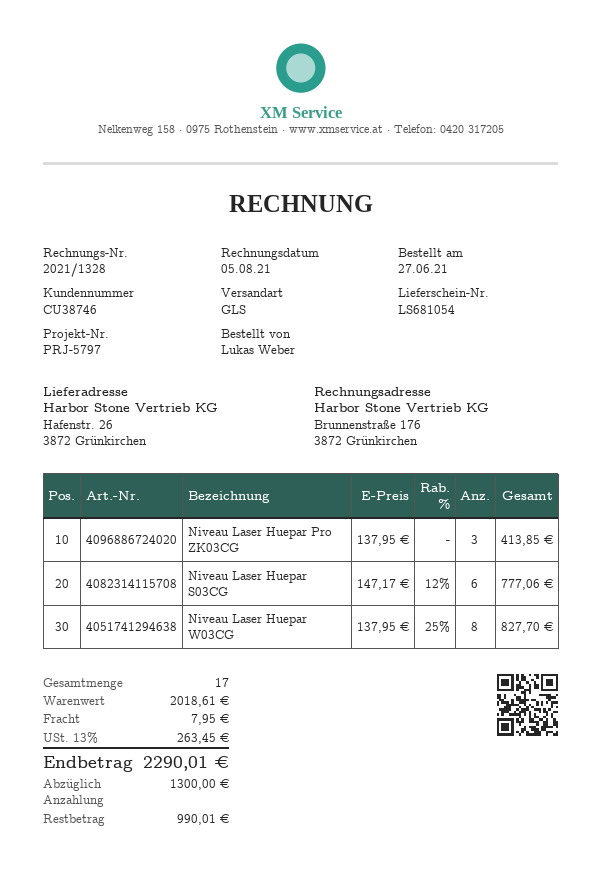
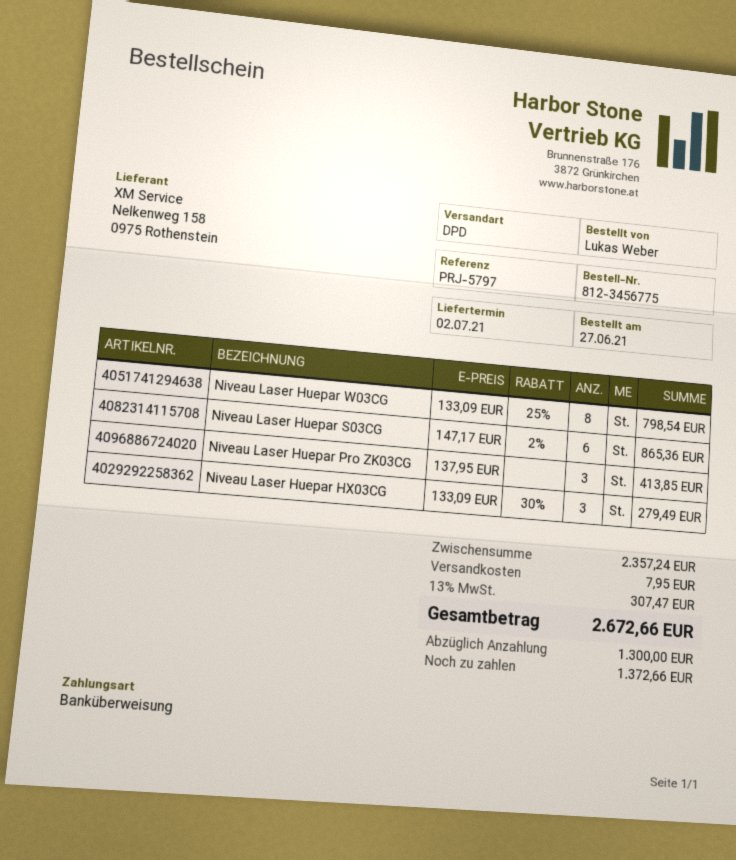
shipping method: GLS -> DPD
Niveau Laser Huepar S03CG: 6 x 147.17 - 12% = 777.06 -> 6 x 147.17 - 2% = 865.36
Niveau Laser Huepar W03CG: 8 x 137.95 - 25% = 827.70 -> 8 x 133.09 - 25% = 798.54
Niveau Laser Huepar HX03CG: none -> 3 x 133.09 - 30% = 279.49
subtotal: 2018.61 -> 2357.24
tax: 13% = 263.45 -> 13% = 307.47
total: 2290.01 -> 2672.66
balance: 990.01 -> 1372.66

